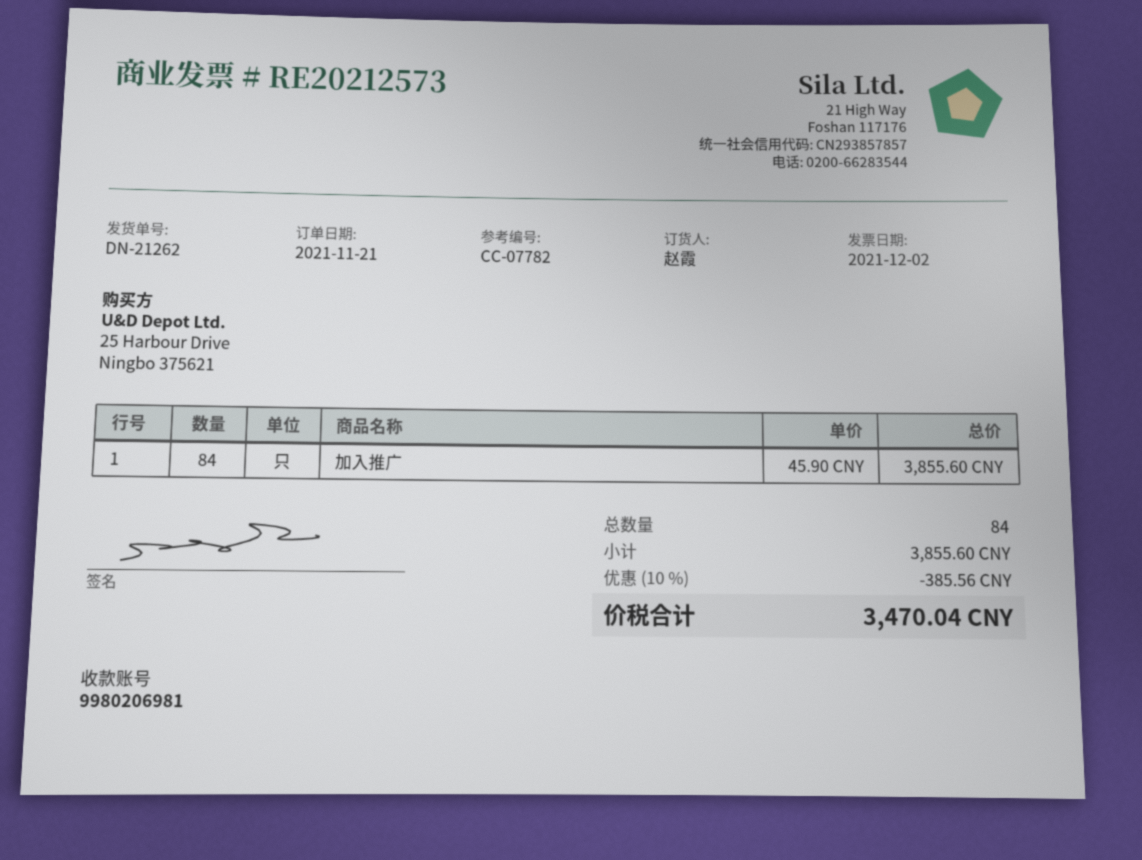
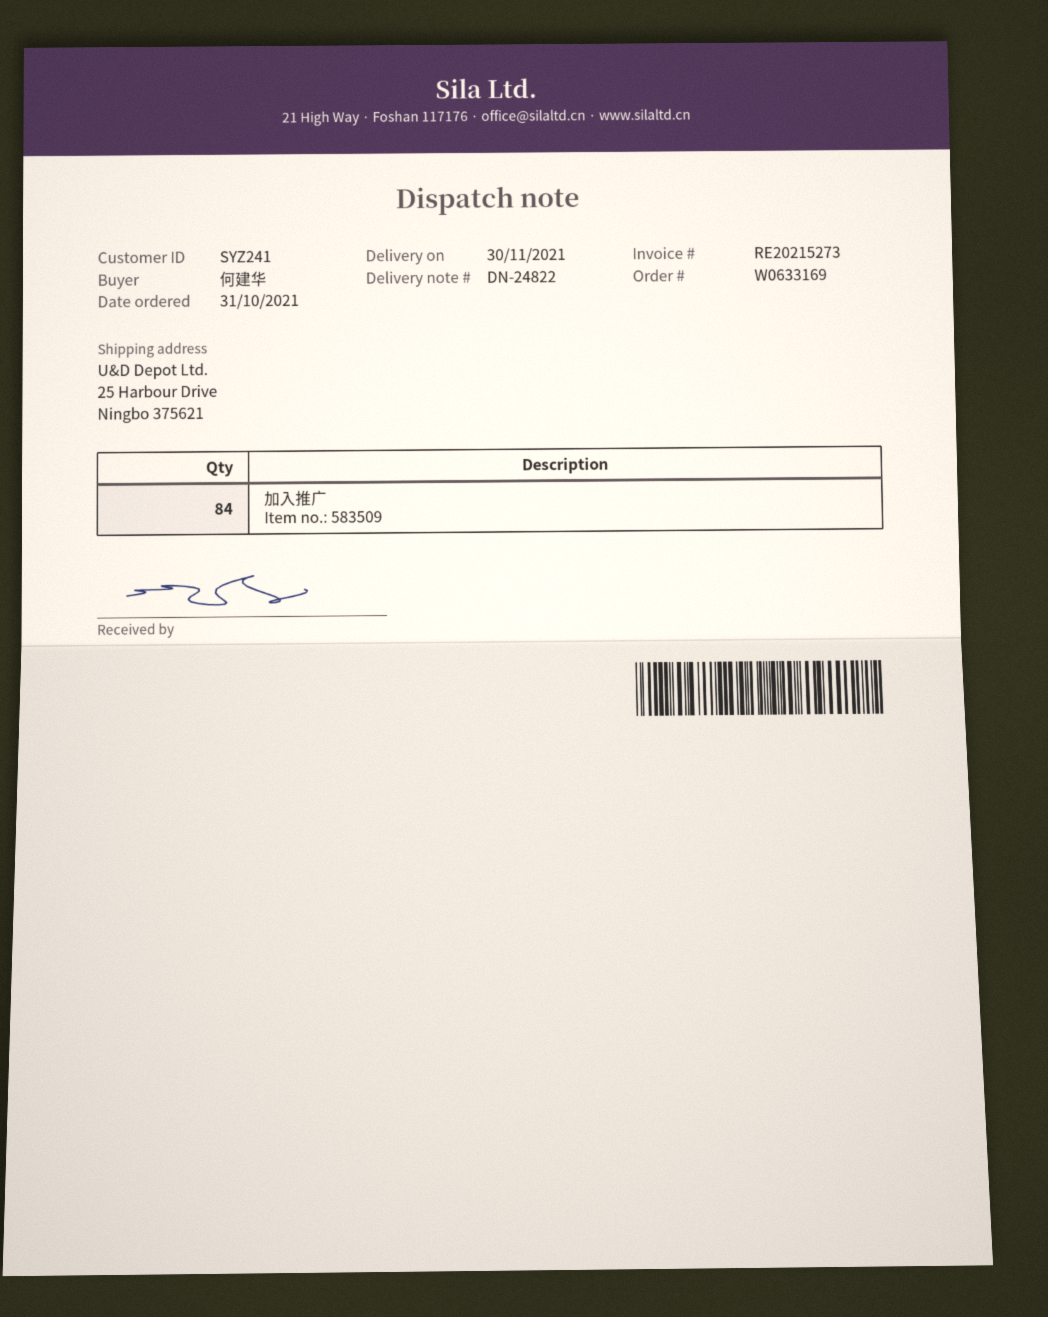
order date: 2021-11-21 -> 2021-10-31
delivery note number: DN-21262 -> DN-24822
invoice number: RE20212573 -> RE20215273
ordered by: 赵霞 -> 何建华

